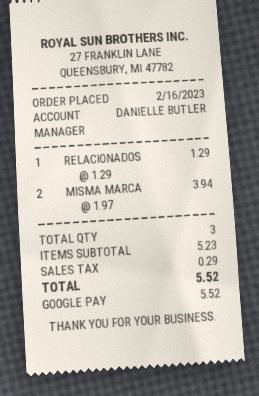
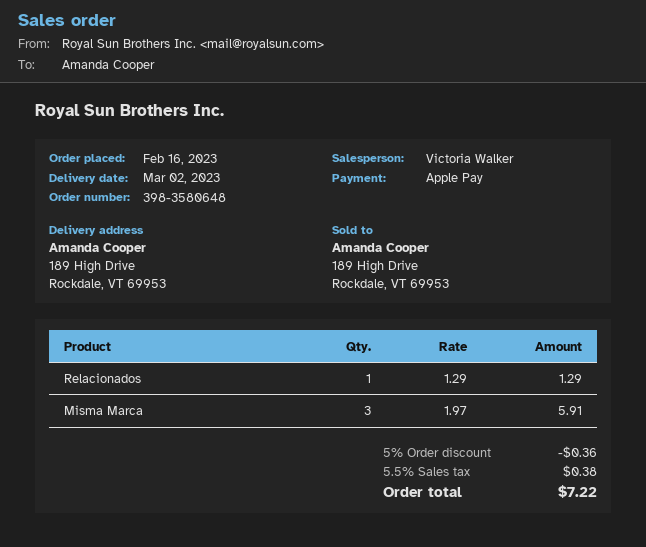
sales rep: DANIELLE BUTLER -> Victoria Walker
payment method: Google Pay -> Apple Pay
MISMA MARCA: 2 x 1.97 = 3.94 -> 3 x 1.97 = 5.91
discount: none -> 5% = 0.36
tax: 0.29 -> 0.38
total: 5.52 -> 7.22

